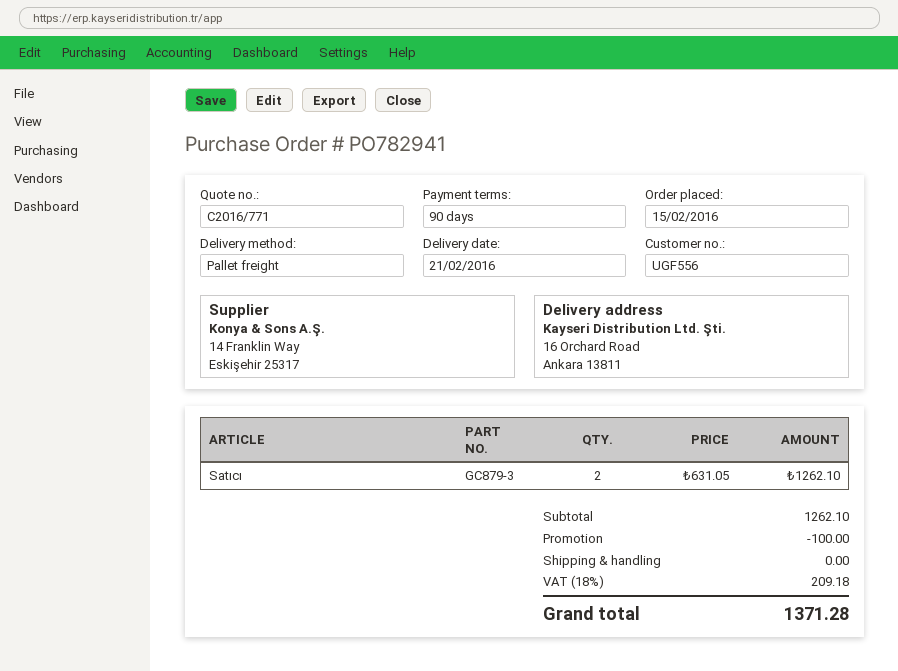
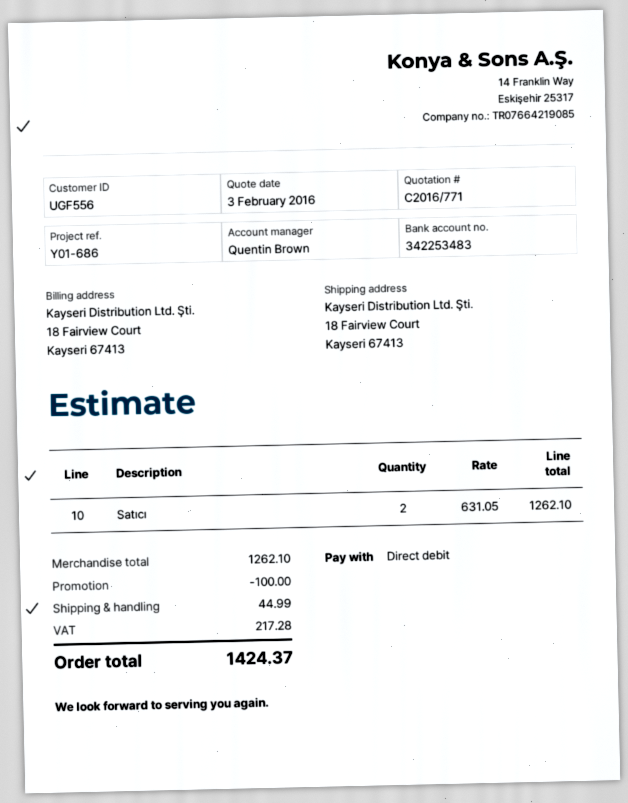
ship to: 16 Orchard Road, Ankara 13811 -> 18 Fairview Court, Kayseri 67413
shipping: 0.00 -> 44.99
tax: 209.18 -> 217.28
total: 1371.28 -> 1424.37

